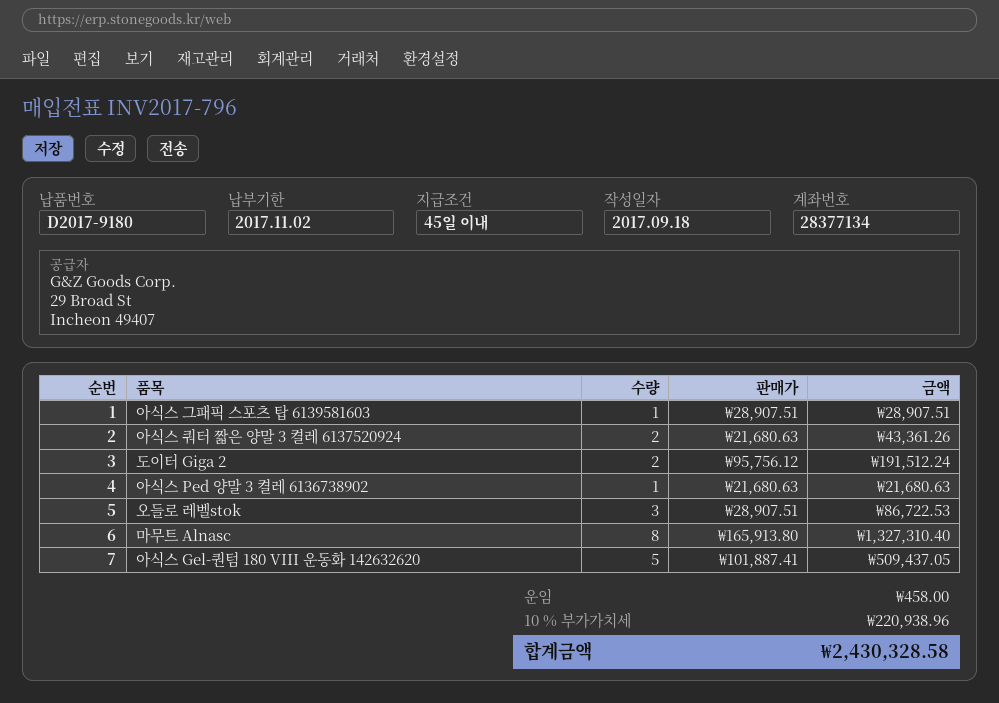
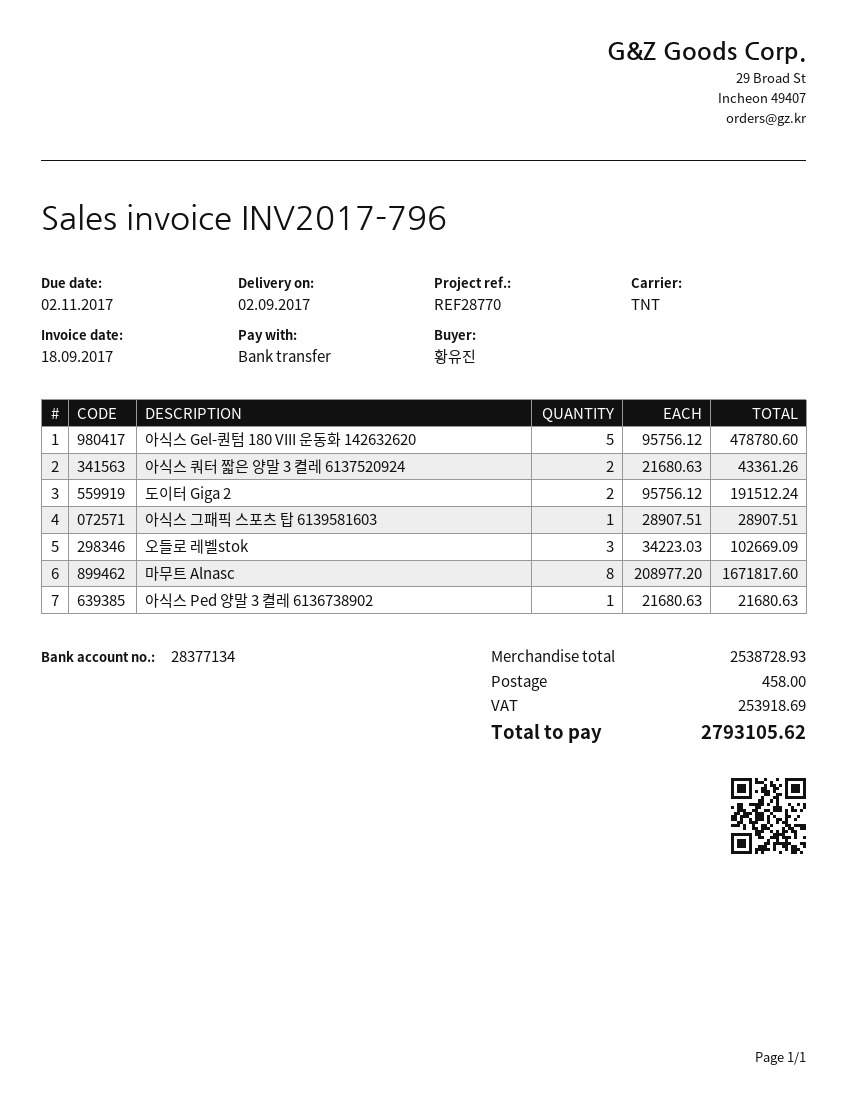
오들로 레벨stok: 3 x 28907.51 = 86722.53 -> 3 x 34223.03 = 102669.09
마무트 Alnasc: 8 x 165913.80 = 1327310.40 -> 8 x 208977.20 = 1671817.60
아식스 Gel-퀀텀 180 VIII 운동화 142632620: 5 x 101887.41 = 509437.05 -> 5 x 95756.12 = 478780.60
tax: 220938.96 -> 253918.69
total: 2430328.58 -> 2793105.62

